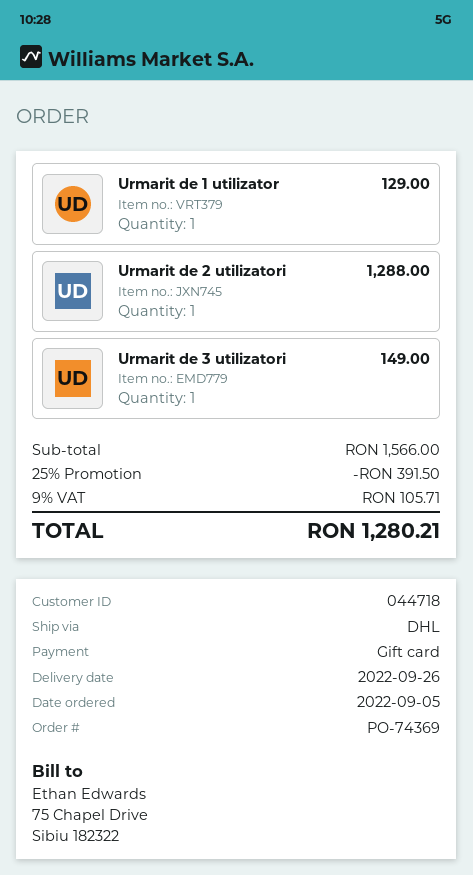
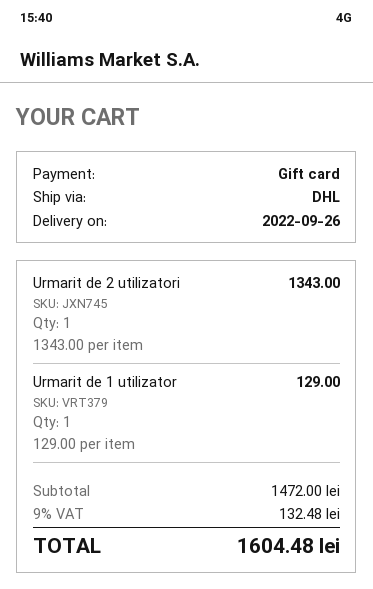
Urmarit de 2 utilizatori: 1 for 1288.00 -> 1 for 1343.00
Urmarit de 3 utilizatori: 1 for 149.00 -> none
subtotal: 1566.00 -> 1472.00
discount: 25% = 391.50 -> none
tax: 9% = 105.71 -> 9% = 132.48
total: 1280.21 -> 1604.48

